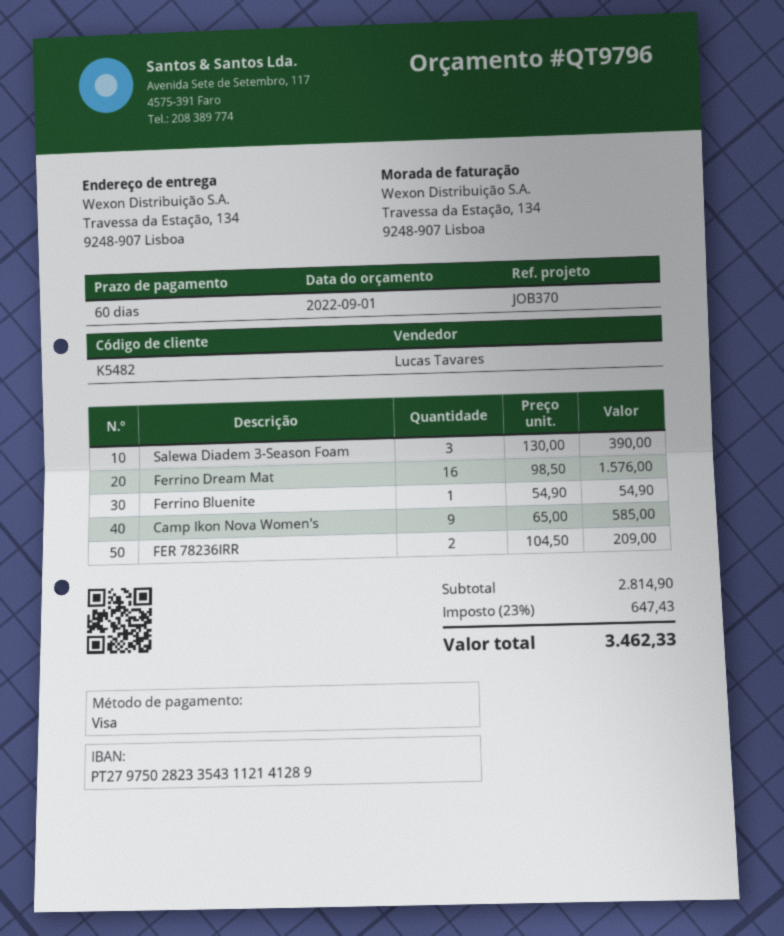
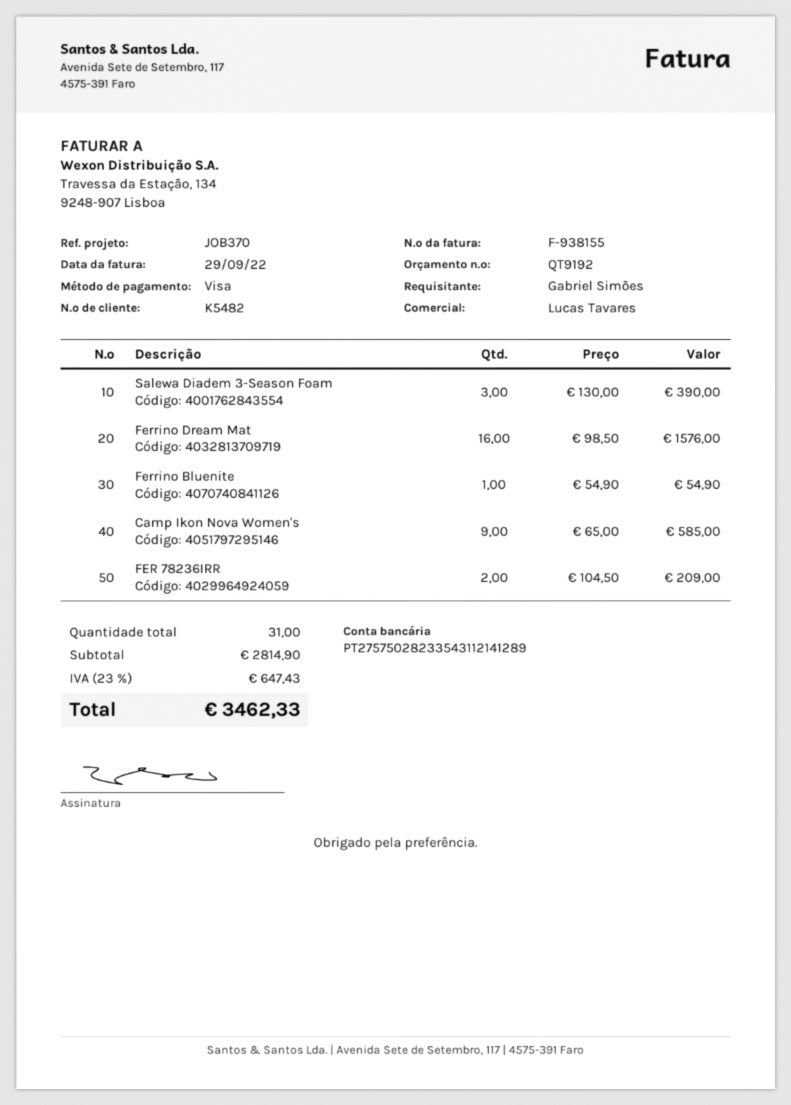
quote number: QT9796 -> QT9192
bank account: PT27975028233543112141289 -> PT27575028233543112141289

